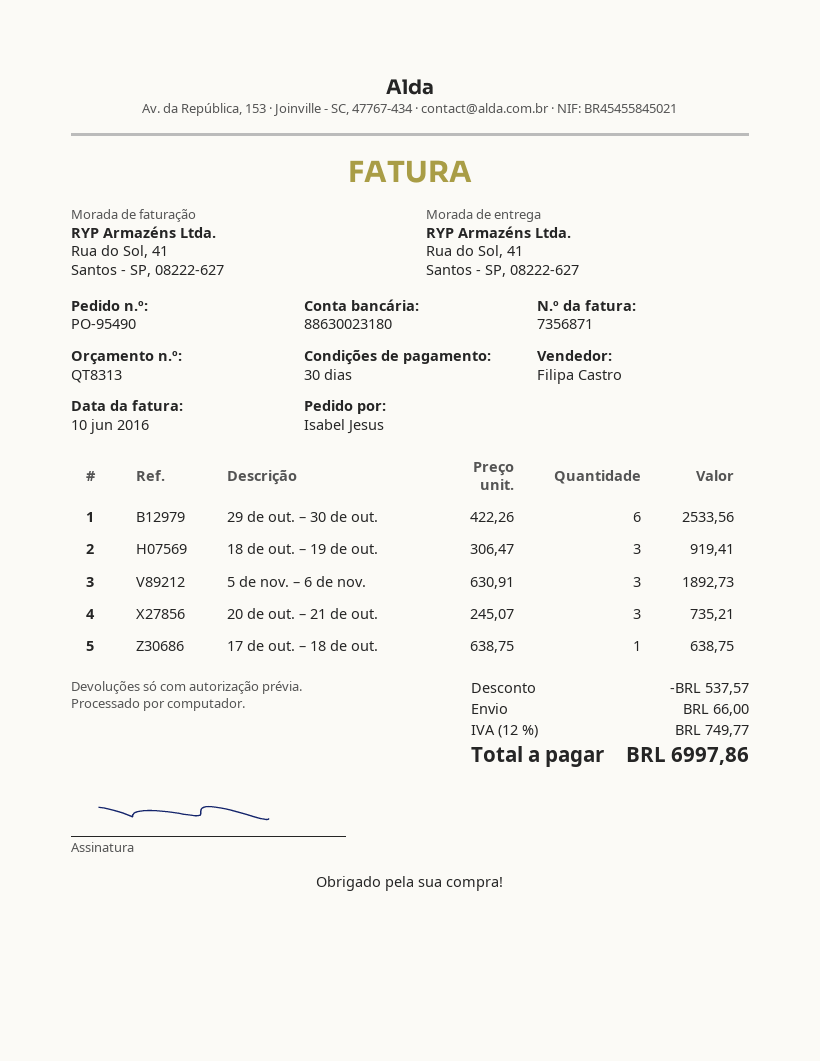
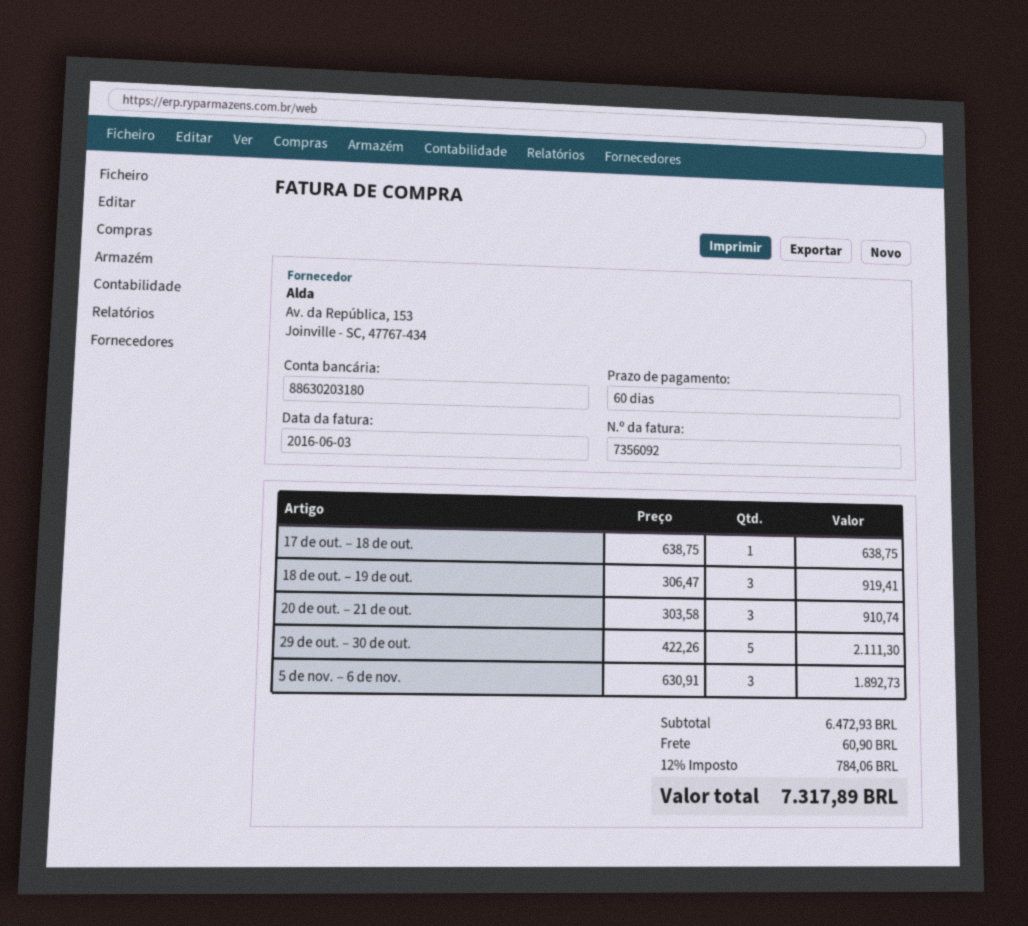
invoice number: 7356871 -> 7356092
invoice date: 2016-06-10 -> 2016-06-03
payment terms: 30 days -> 60 days
bank account: 88630023180 -> 88630203180
29 de out. – 30 de out.: 6 x 422.26 = 2533.56 -> 5 x 422.26 = 2111.30
20 de out. – 21 de out.: 3 x 245.07 = 735.21 -> 3 x 303.58 = 910.74
discount: 537.57 -> none
shipping: 66.00 -> 60.90
tax: 12% = 749.77 -> 12% = 784.06
total: 6997.86 -> 7317.89

